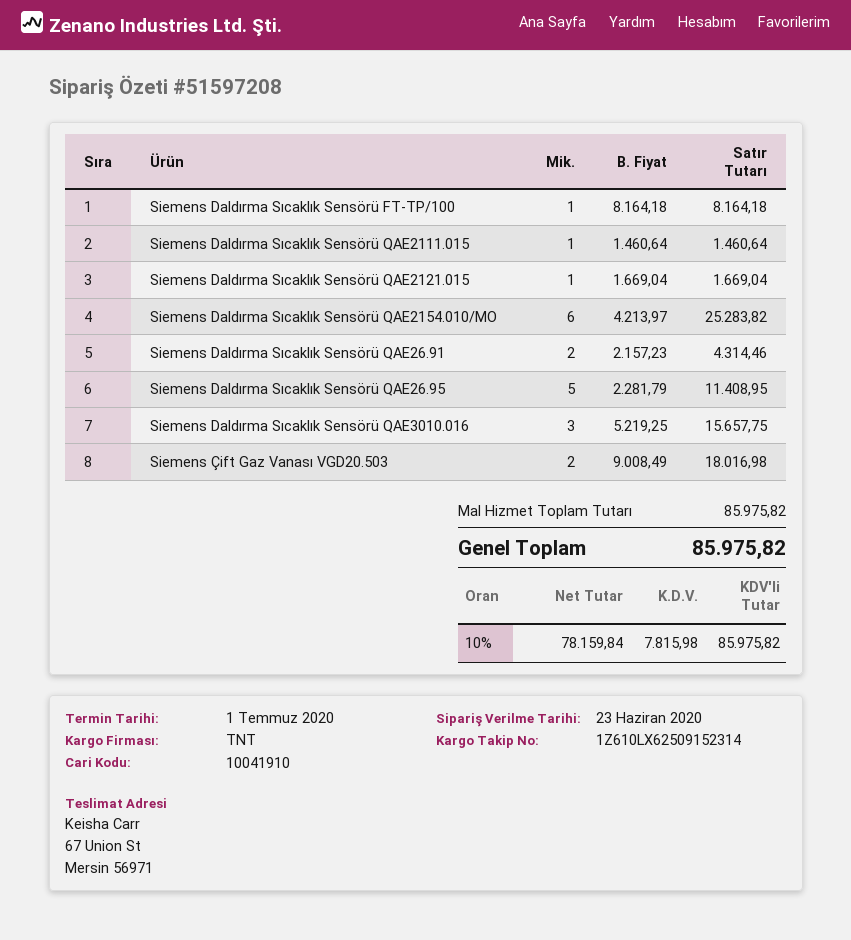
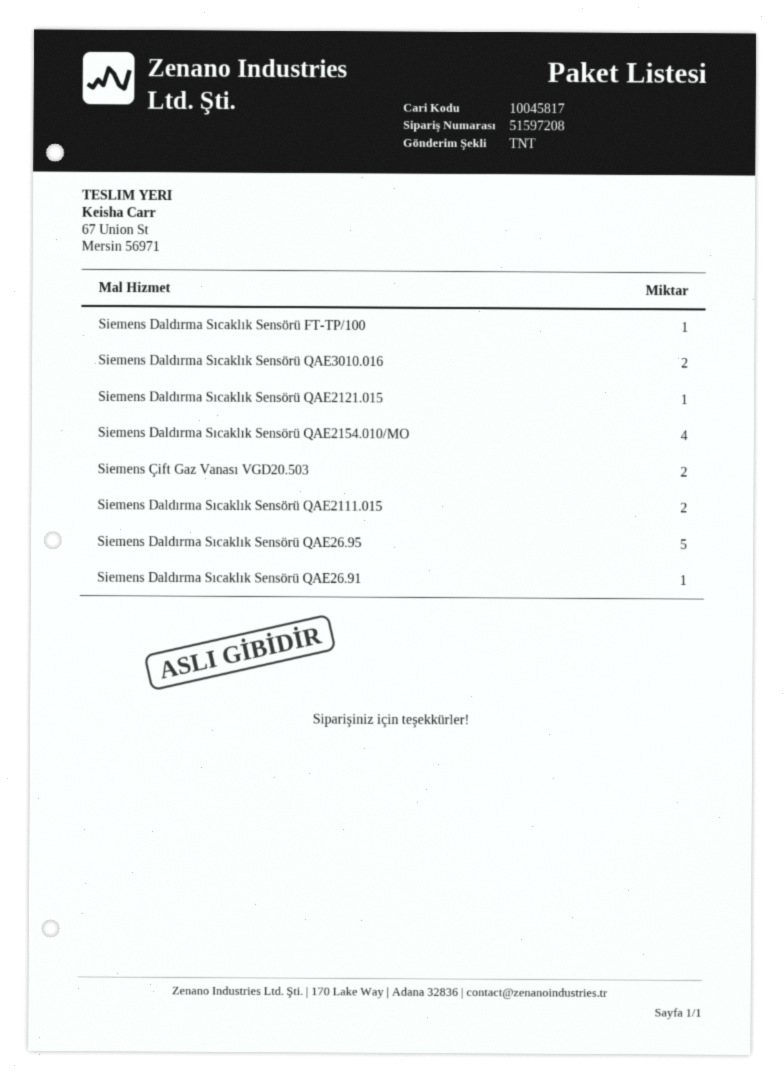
customer number: 10041910 -> 10045817
Siemens Daldırma Sıcaklık Sensörü QAE2111.015: 1 -> 2
Siemens Daldırma Sıcaklık Sensörü QAE2154.010/MO: 6 -> 4
Siemens Daldırma Sıcaklık Sensörü QAE26.91: 2 -> 1
Siemens Daldırma Sıcaklık Sensörü QAE3010.016: 3 -> 2

